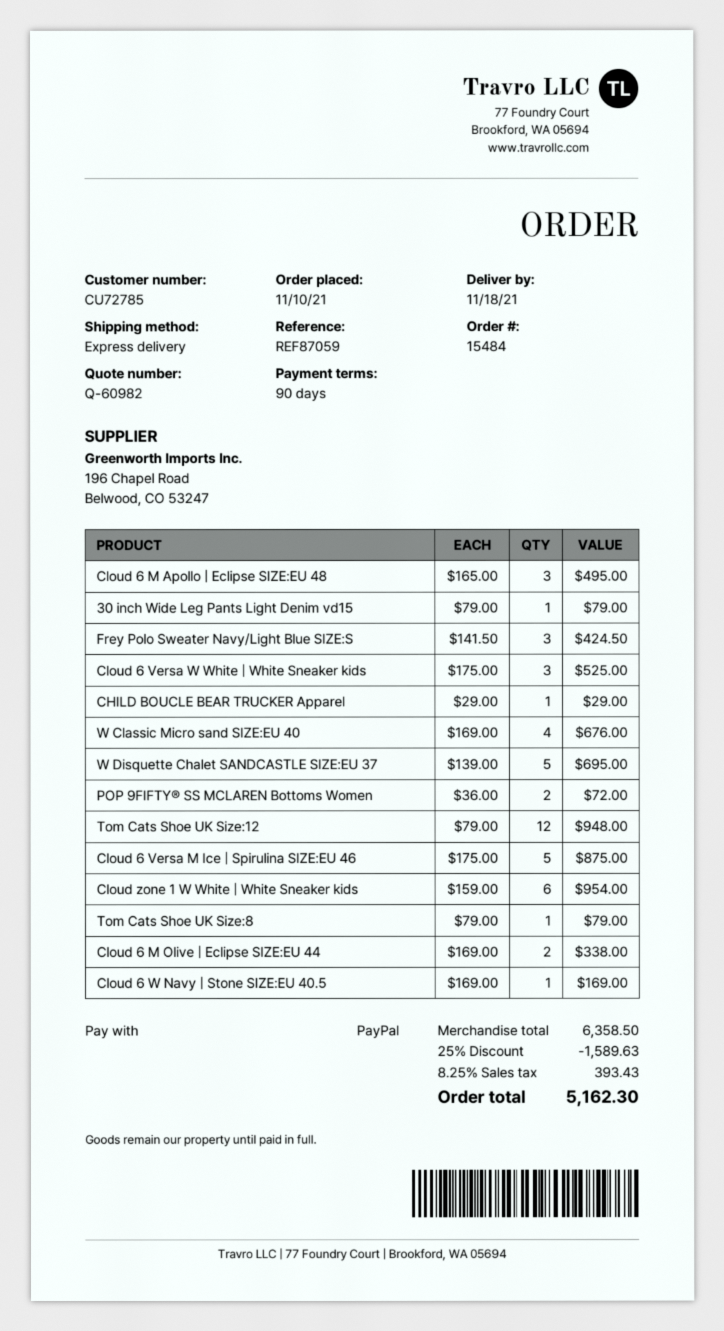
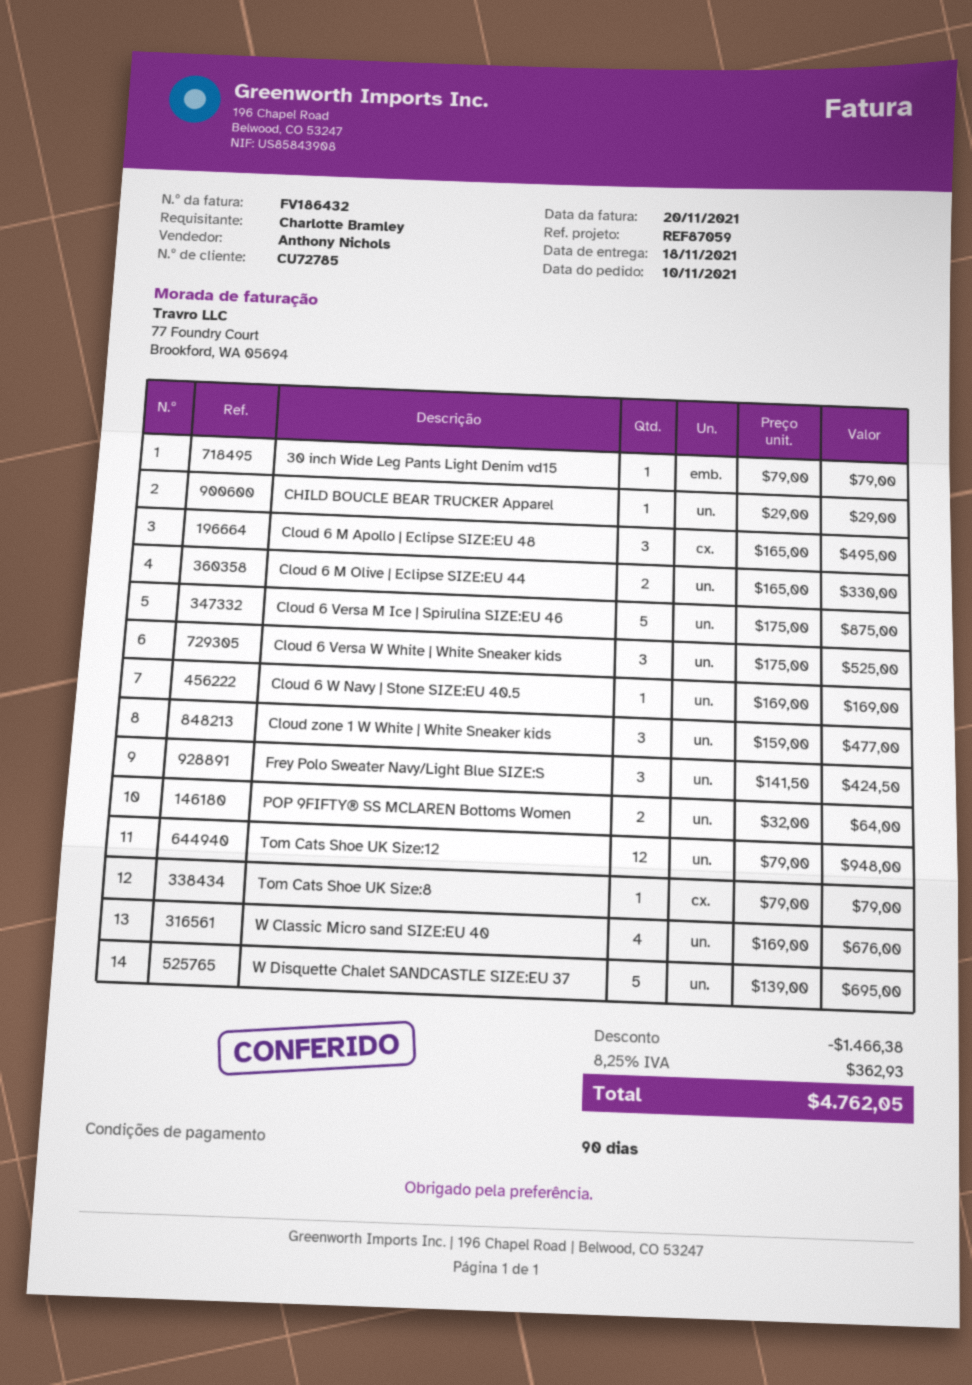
POP 9FIFTY® SS MCLAREN Bottoms Women: 2 x 36.00 = 72.00 -> 2 x 32.00 = 64.00
Cloud zone 1 W White | White Sneaker kids: 6 x 159.00 = 954.00 -> 3 x 159.00 = 477.00
Cloud 6 M Olive | Eclipse SIZE:EU 44: 2 x 169.00 = 338.00 -> 2 x 165.00 = 330.00
discount: 1589.63 -> 1466.38
tax: 8.25% = 393.43 -> 8.25% = 362.93
total: 5162.30 -> 4762.05

